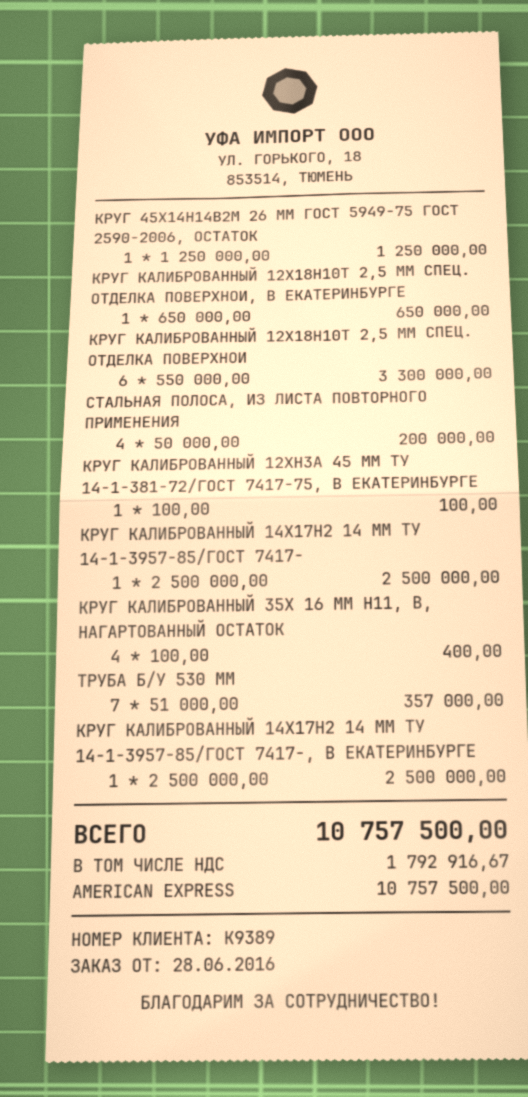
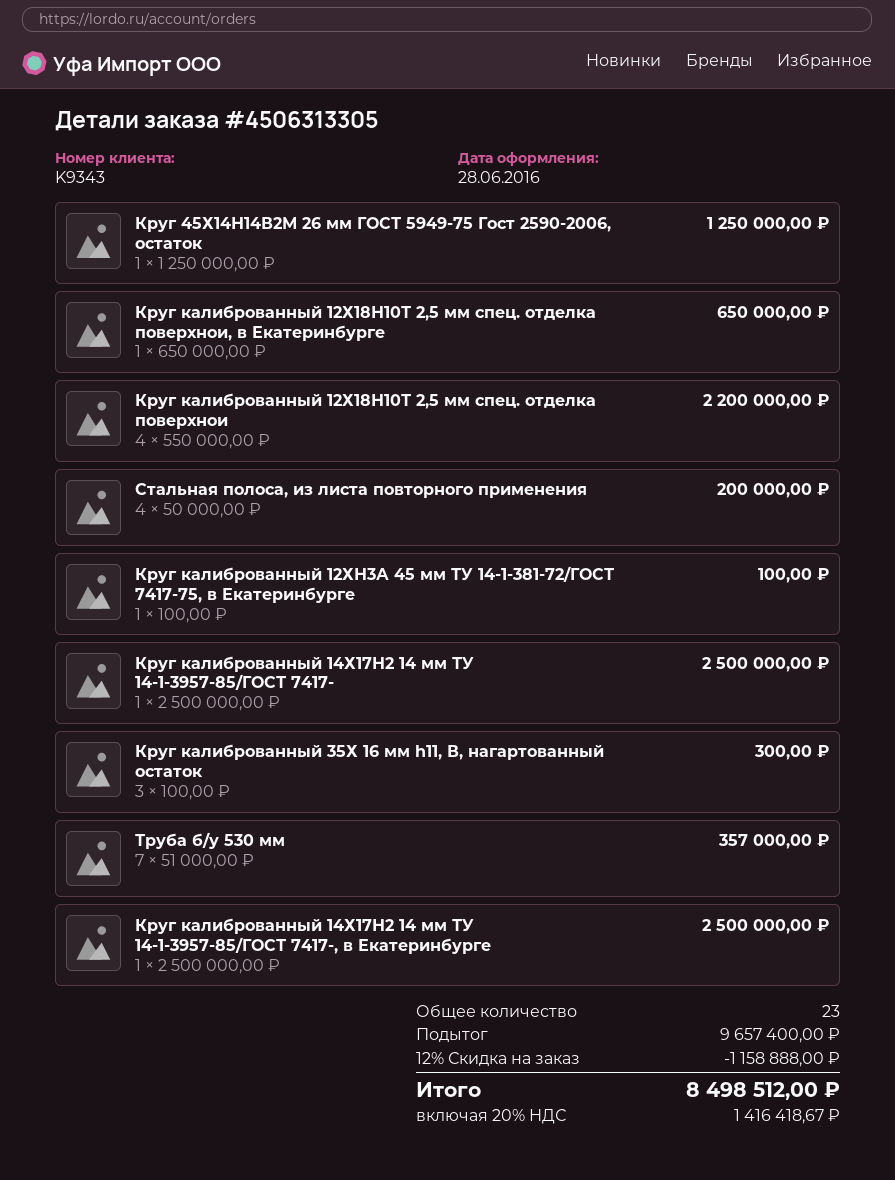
customer number: K9389 -> K9343
КРУГ КАЛИБРОВАННЫЙ 12Х18Н10Т 2,5 ММ СПЕЦ. ОТДЕЛКА ПОВЕРХНОИ: 6 x 550000.00 = 3300000.00 -> 4 x 550000.00 = 2200000.00
КРУГ КАЛИБРОВАННЫЙ 35Х 16 ММ H11, В, НАГАРТОВАННЫЙ ОСТАТОК: 4 x 100.00 = 400.00 -> 3 x 100.00 = 300.00
discount: none -> 12% = 1158888.00
tax: 1792916.67 -> 1416418.67
total: 10757500.00 -> 8498512.00

